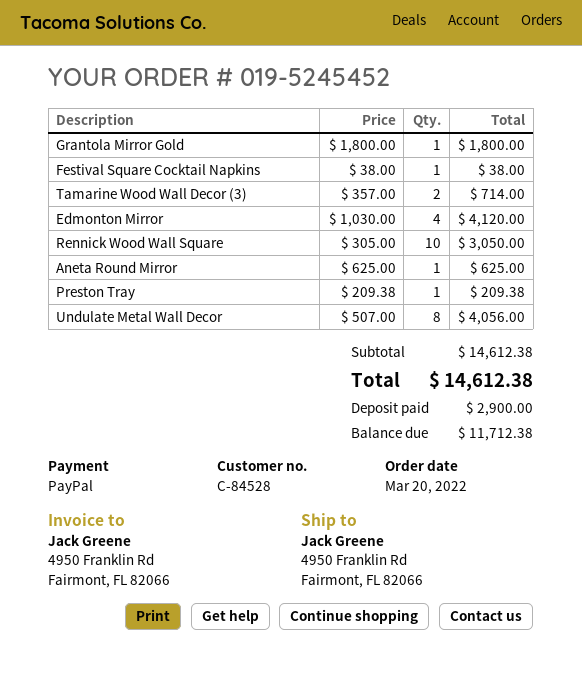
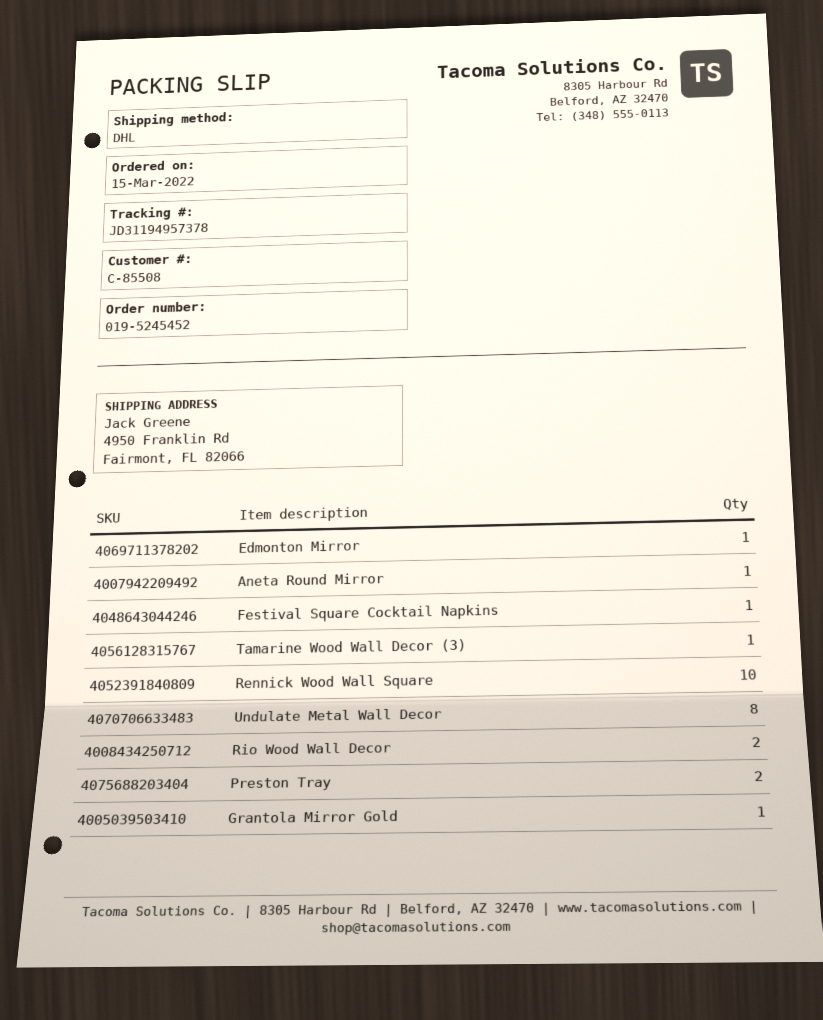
order date: 2022-03-20 -> 2022-03-15
customer number: C-84528 -> C-85508
Tamarine Wood Wall Decor (3): 2 -> 1
Edmonton Mirror: 4 -> 1
Preston Tray: 1 -> 2
Rio Wood Wall Decor: none -> 2

